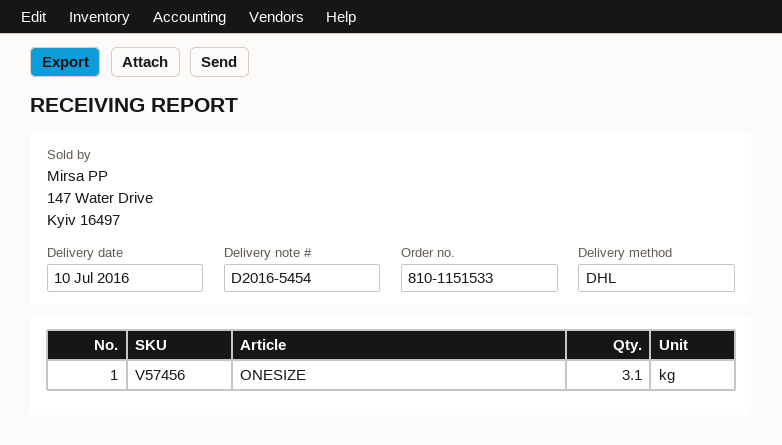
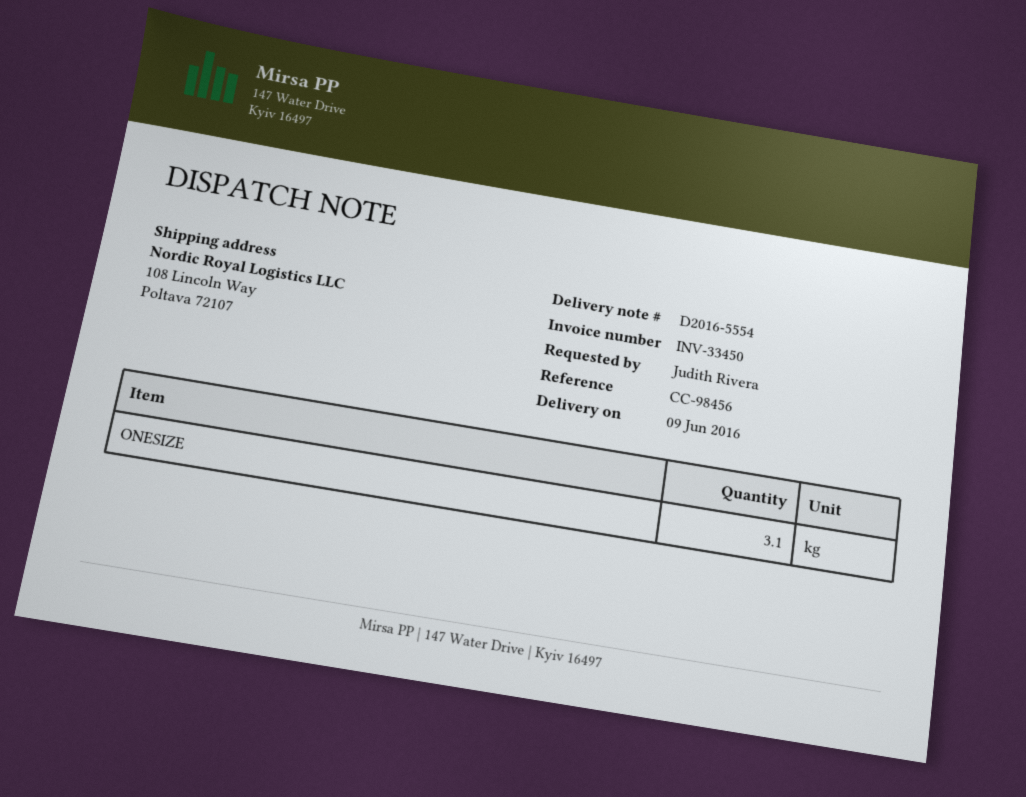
delivery note number: D2016-5454 -> D2016-5554
delivery date: 2016-07-10 -> 2016-06-09

